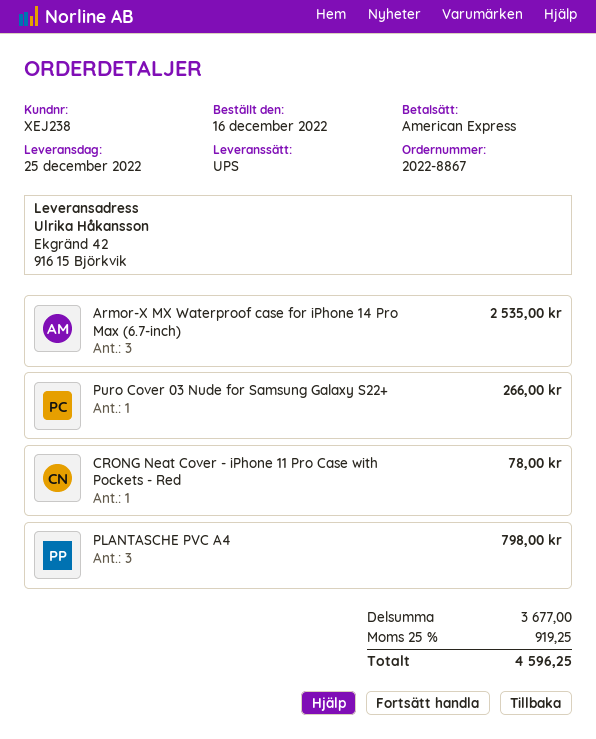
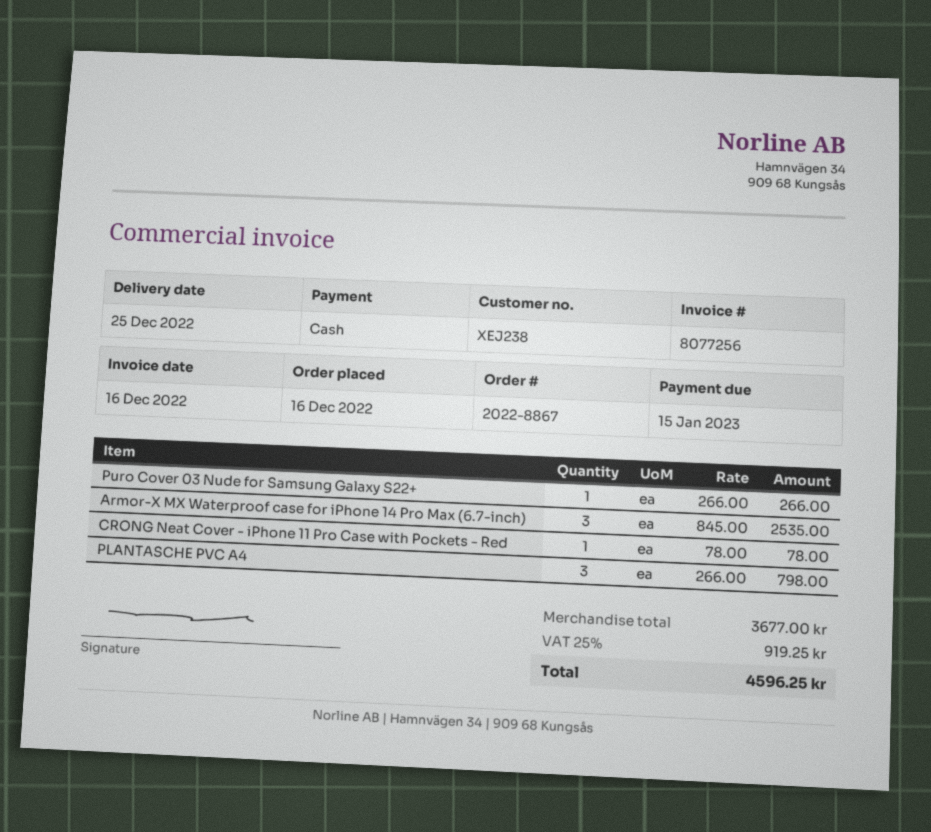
payment method: American Express -> cash

